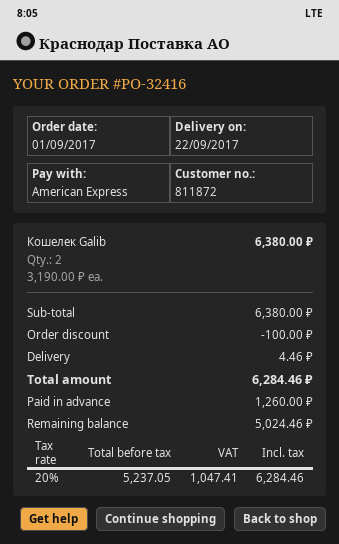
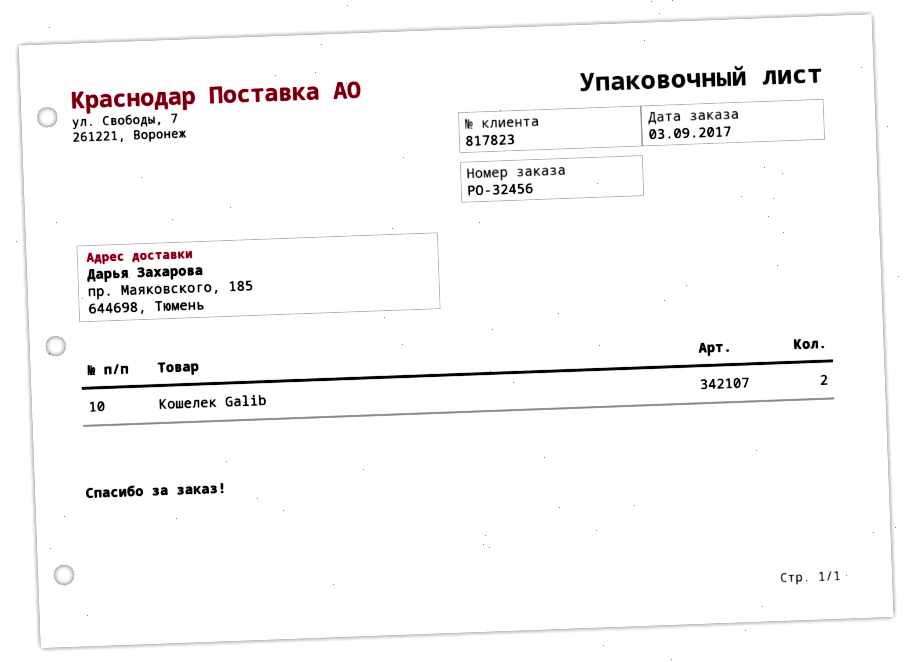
order number: PO-32416 -> PO-32456
order date: 2017-09-01 -> 2017-09-03
customer number: 811872 -> 817823

